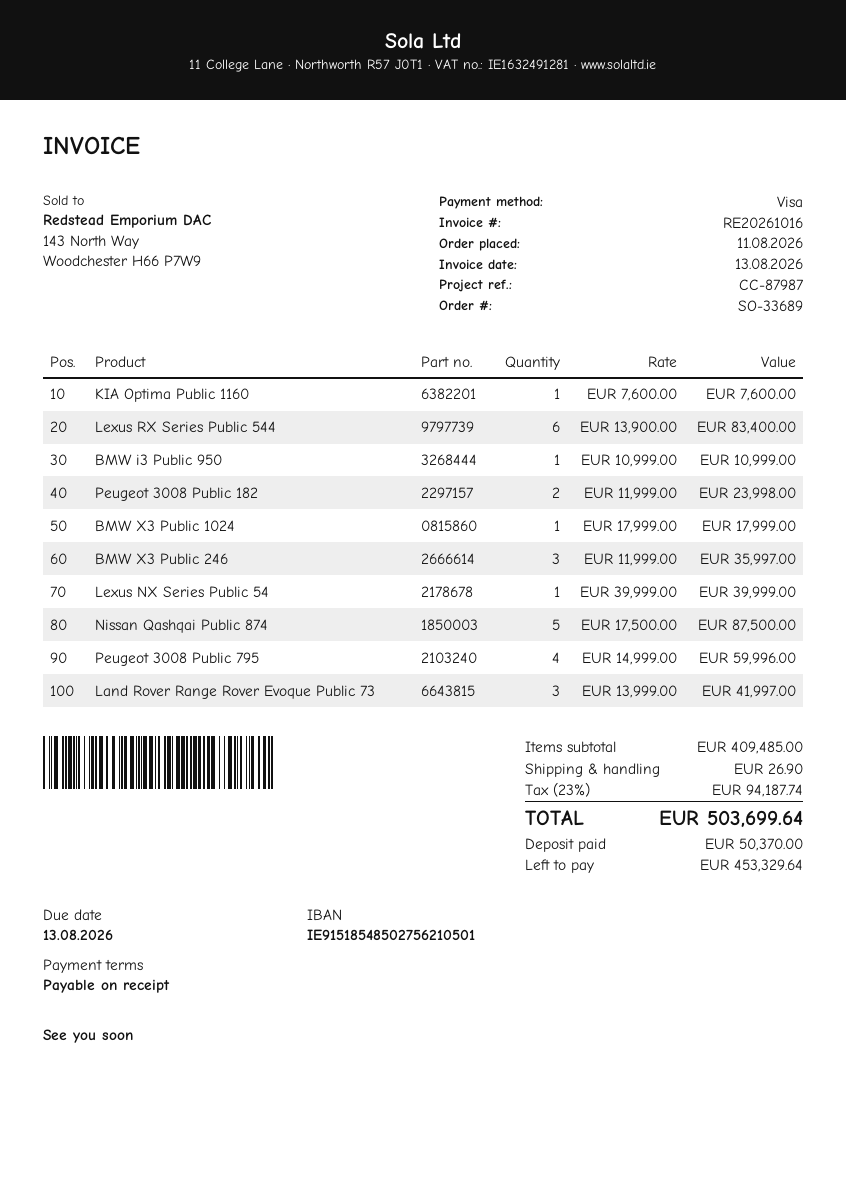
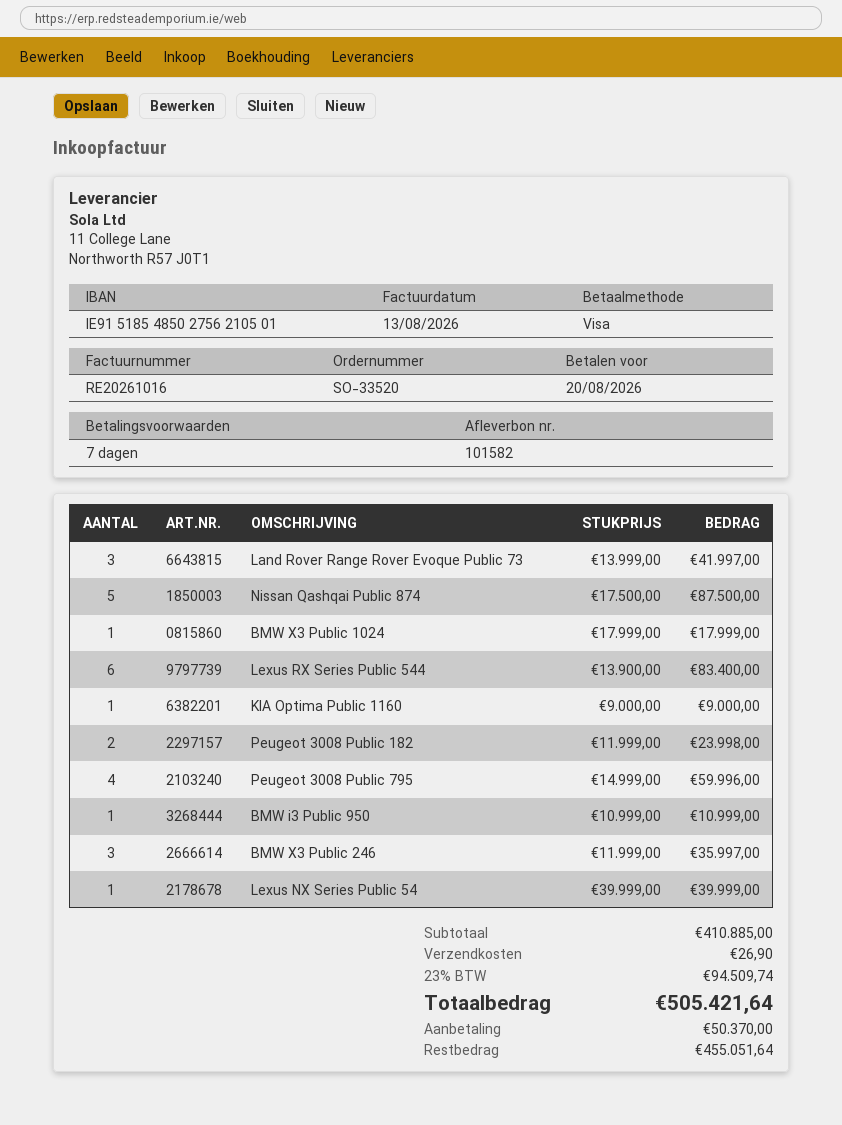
order number: SO-33689 -> SO-33520
payment terms: on receipt -> 7 days
due date: 2026-08-13 -> 2026-08-20
KIA Optima Public 1160: 1 x 7600.00 = 7600.00 -> 1 x 9000.00 = 9000.00
subtotal: 409485.00 -> 410885.00
tax: 23% = 94187.74 -> 23% = 94509.74
total: 503699.64 -> 505421.64
balance: 453329.64 -> 455051.64

